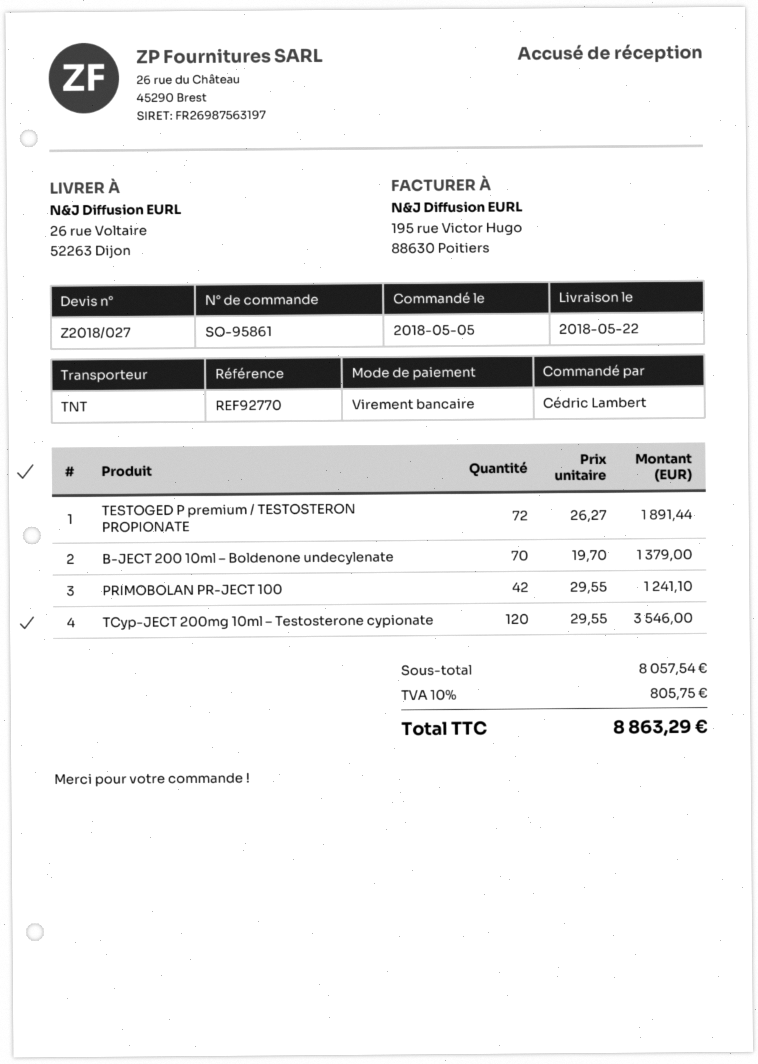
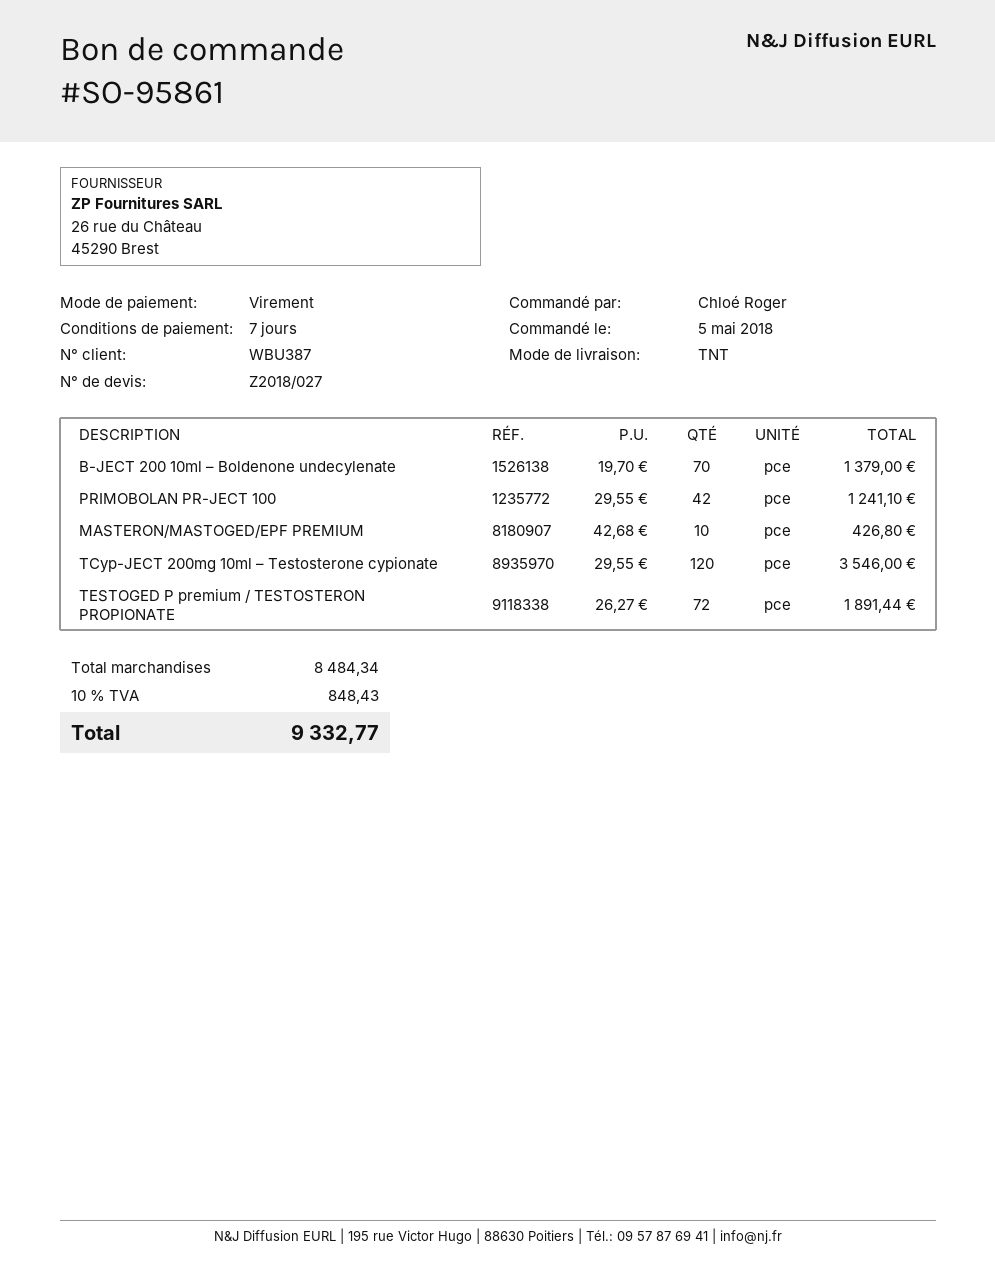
ordered by: Cédric Lambert -> Chloé Roger
MASTERON/MASTOGED/EPF PREMIUM: none -> 10 x 42.68 = 426.80
subtotal: 8057.54 -> 8484.34
tax: 10% = 805.75 -> 10% = 848.43
total: 8863.29 -> 9332.77

